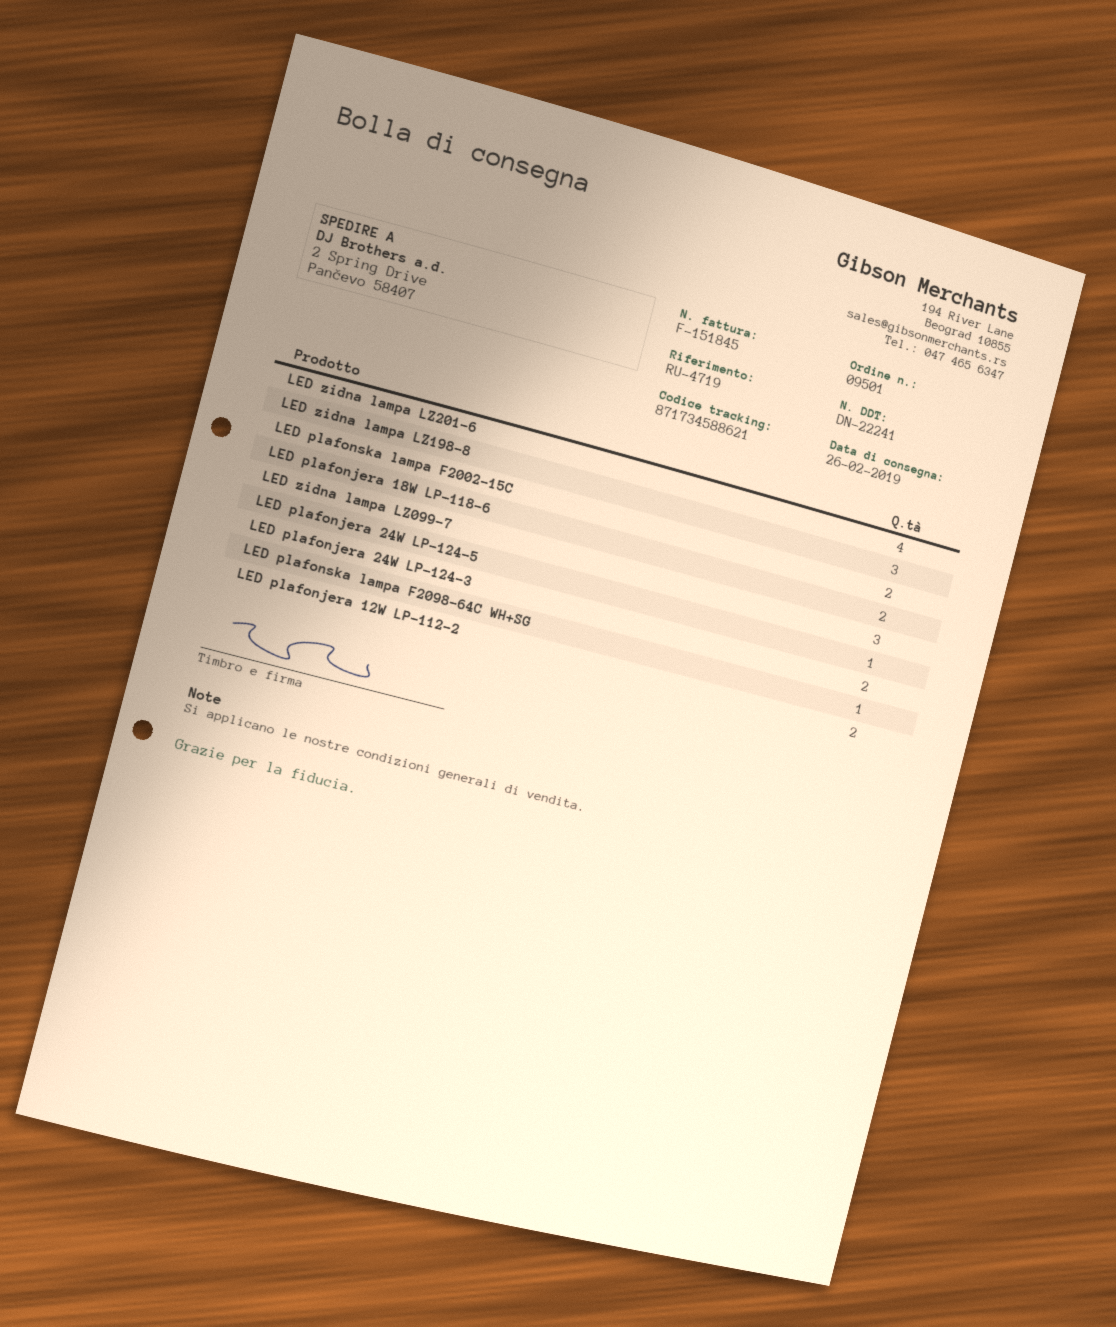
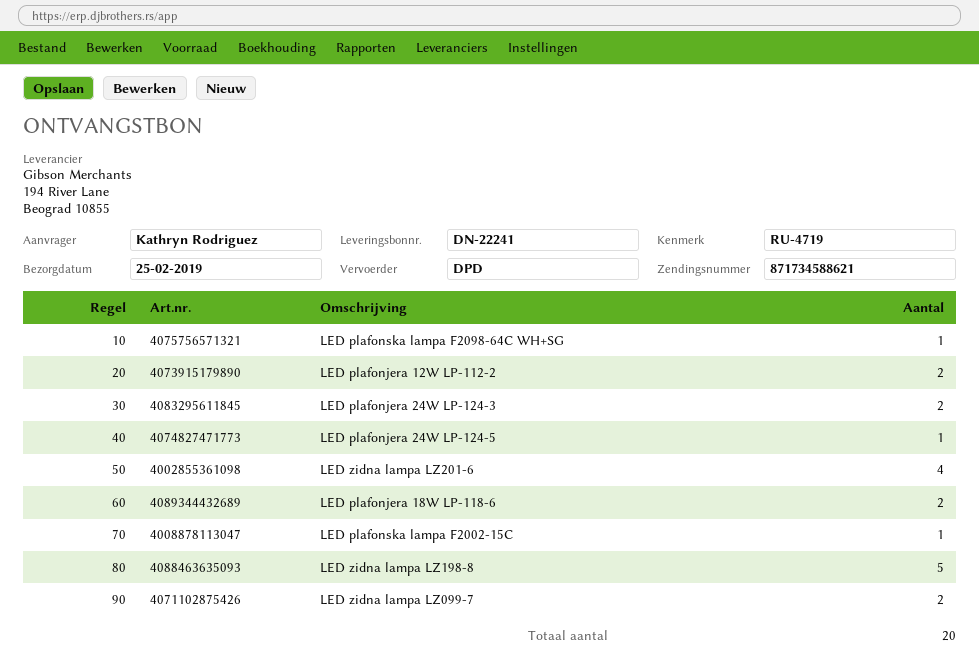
delivery date: 2019-02-26 -> 2019-02-25
LED zidna lampa LZ198-8: 3 -> 5
LED plafonska lampa F2002-15C: 2 -> 1
LED zidna lampa LZ099-7: 3 -> 2

